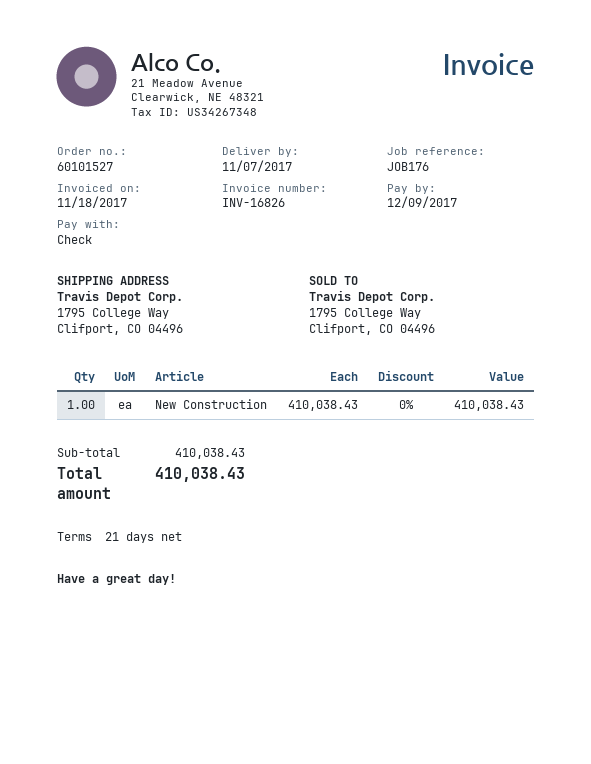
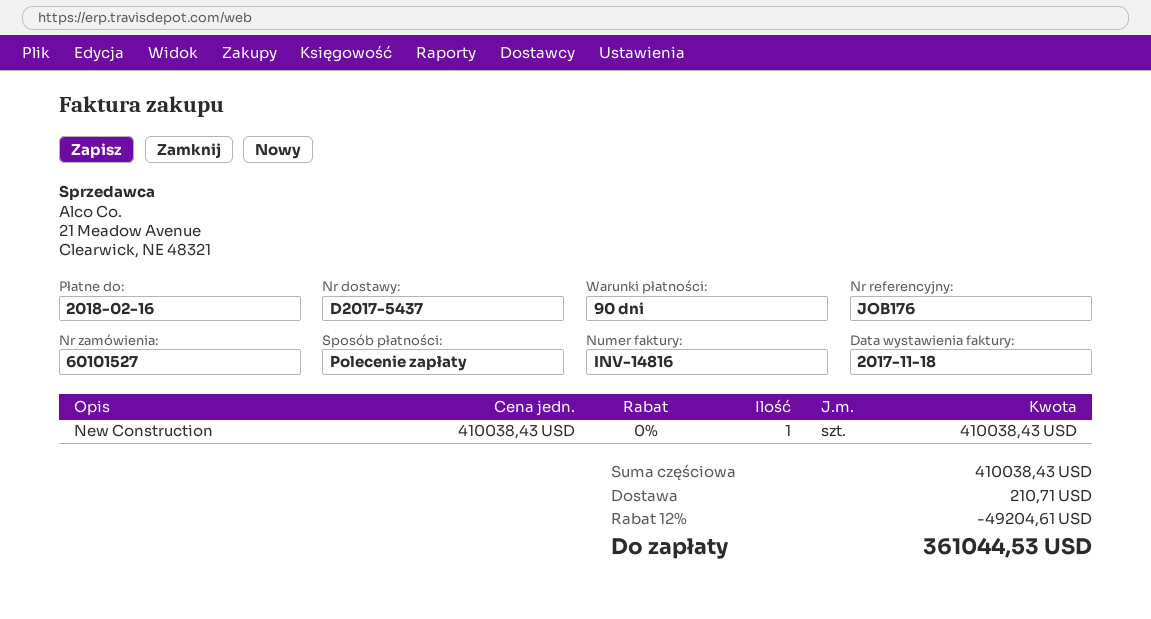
invoice number: INV-16826 -> INV-14816
payment terms: 21 days -> 90 days
due date: 2017-12-09 -> 2018-02-16
payment method: cheque -> direct debit
discount: none -> 12% = 49204.61
shipping: none -> 210.71
total: 410038.43 -> 361044.53

